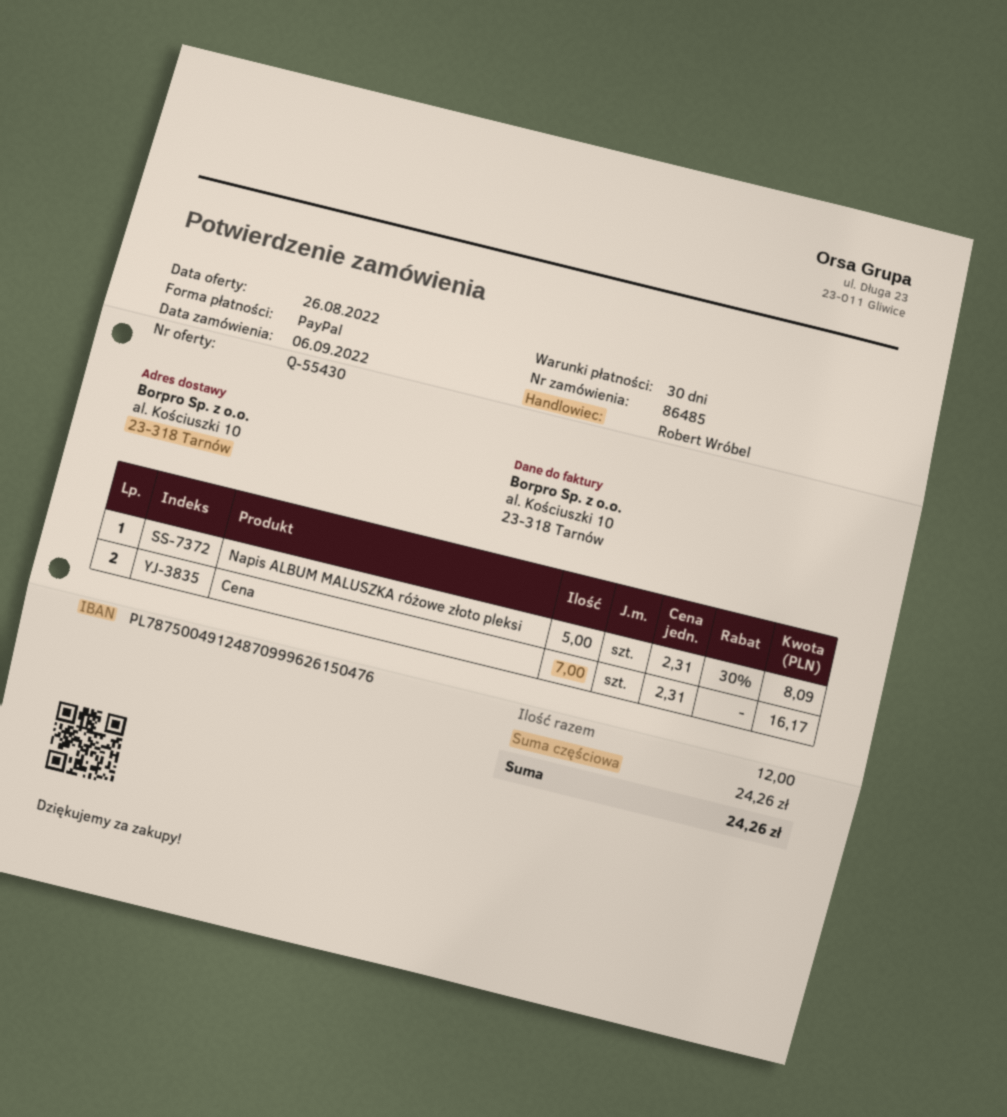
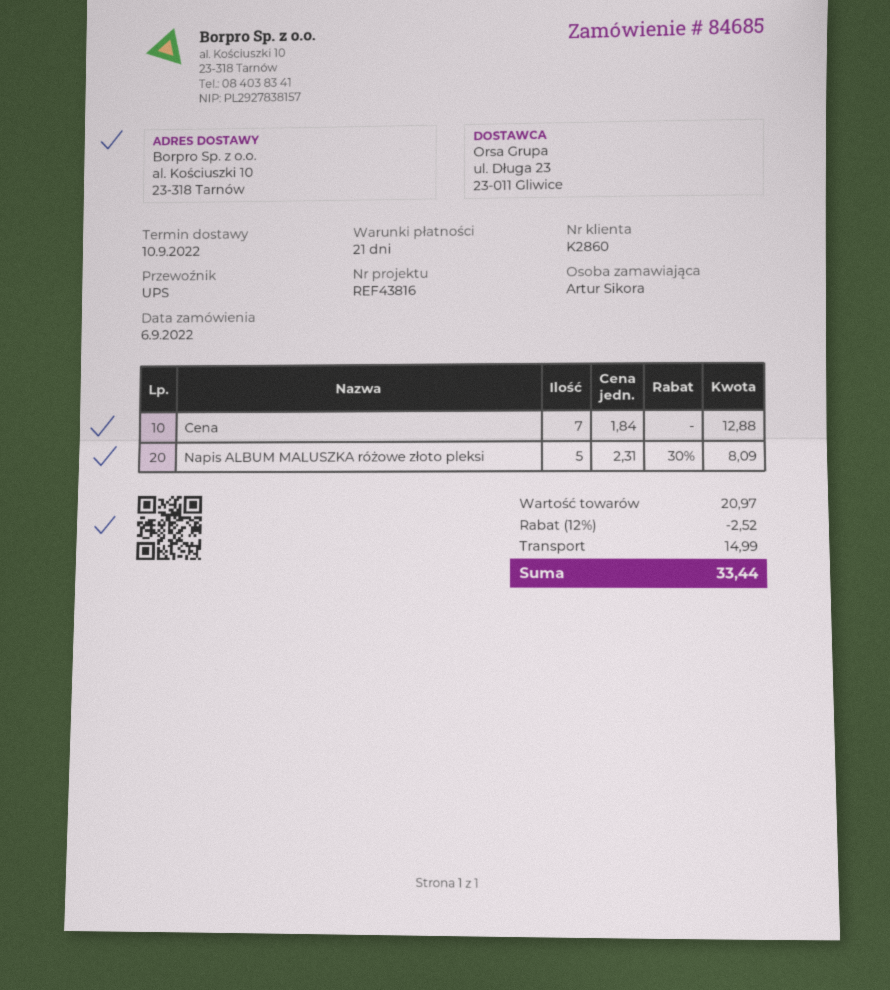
order number: 86485 -> 84685
payment terms: 30 days -> 21 days
Cena: 7 x 2.31 = 16.17 -> 7 x 1.84 = 12.88
subtotal: 24.26 -> 20.97
discount: none -> 12% = 2.52
shipping: none -> 14.99
total: 24.26 -> 33.44

